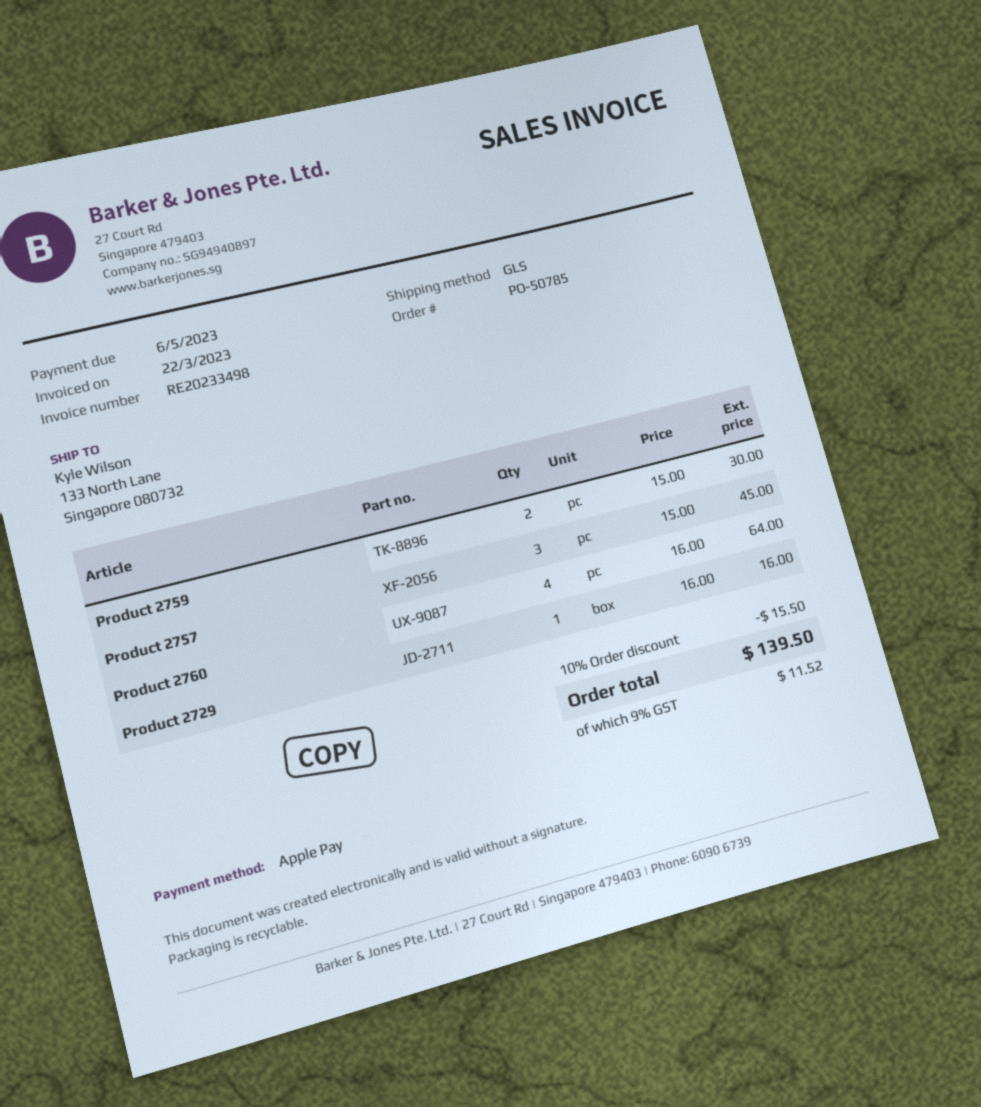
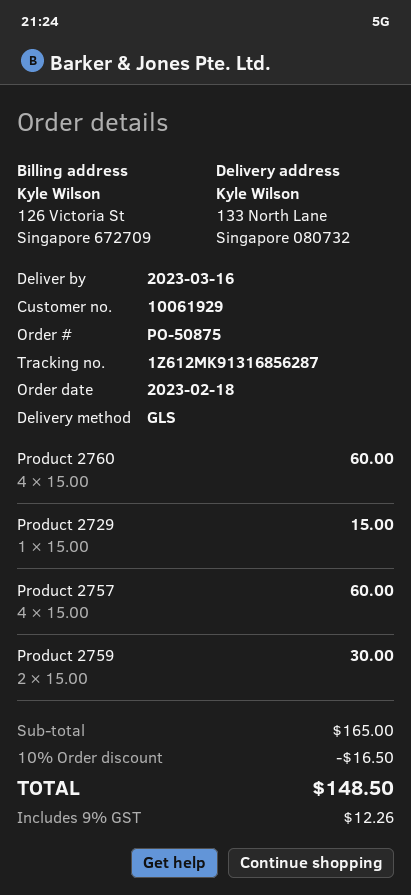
order number: PO-50785 -> PO-50875
Product 2757: 3 x 15.00 = 45.00 -> 4 x 15.00 = 60.00
Product 2760: 4 x 16.00 = 64.00 -> 4 x 15.00 = 60.00
Product 2729: 1 x 16.00 = 16.00 -> 1 x 15.00 = 15.00
discount: 10% = 15.50 -> 10% = 16.50
tax: 9% = 11.52 -> 9% = 12.26
total: 139.50 -> 148.50

